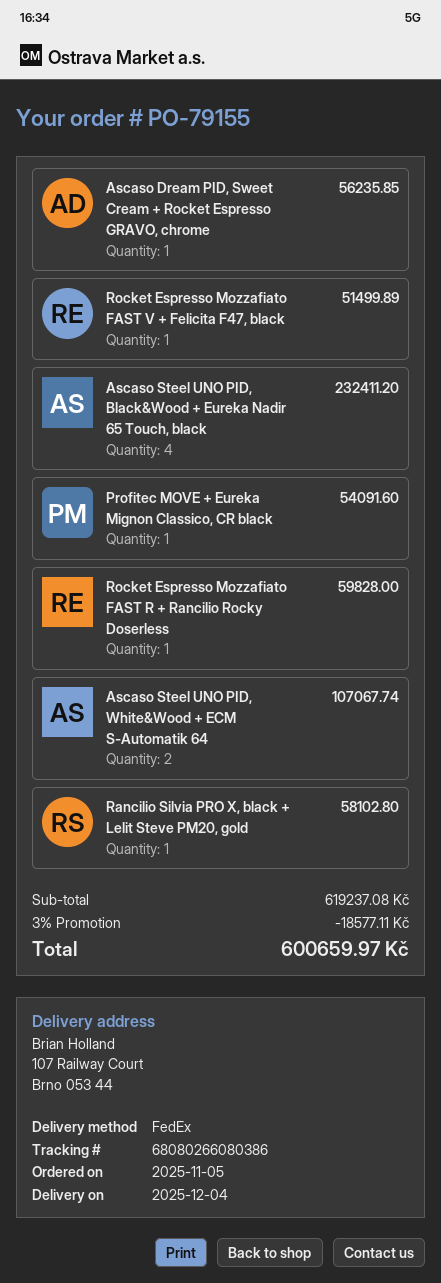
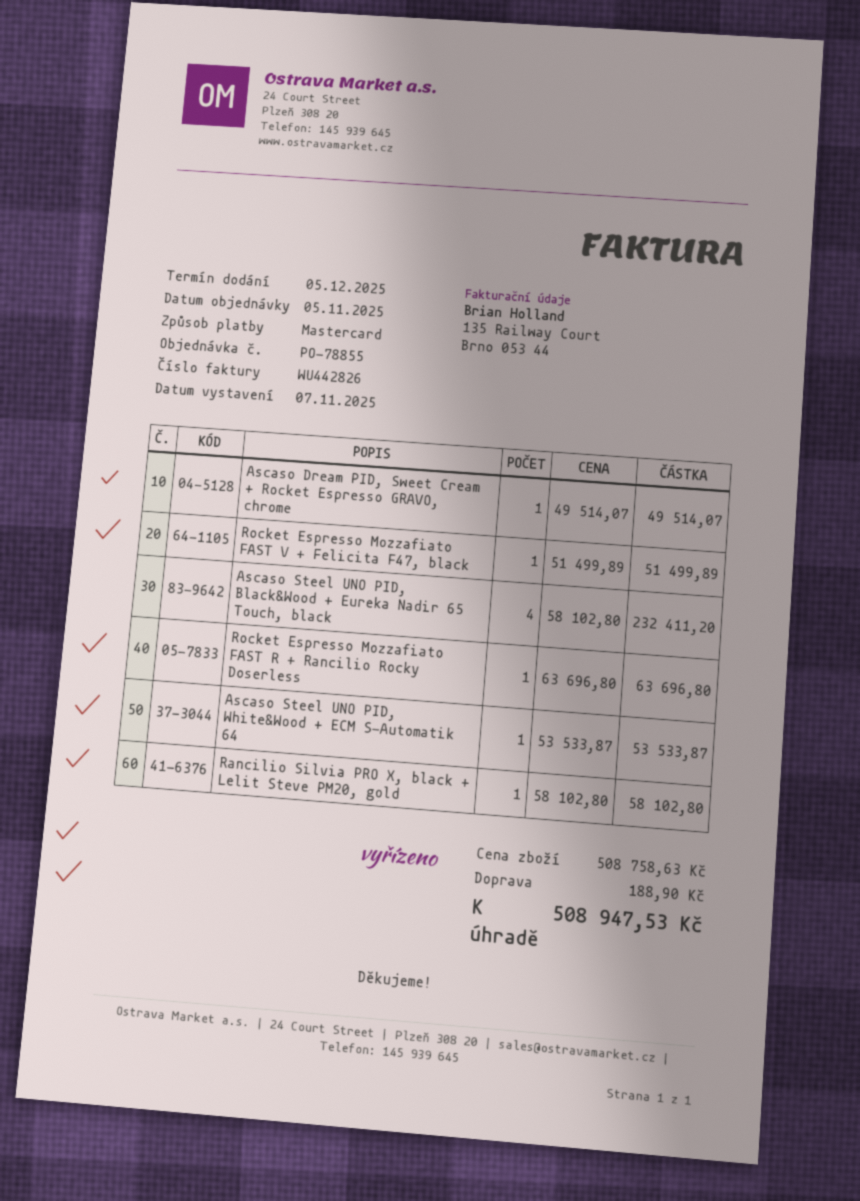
order number: PO-79155 -> PO-78855
delivery date: 2025-12-04 -> 2025-12-05
Ascaso Dream PID, Sweet Cream + Rocket Espresso GRAVO, chrome: 1 for 56235.85 -> 1 for 49514.07
Profitec MOVE + Eureka Mignon Classico, CR black: 1 for 54091.60 -> none
Rocket Espresso Mozzafiato FAST R + Rancilio Rocky Doserless: 1 for 59828.00 -> 1 for 63696.80
Ascaso Steel UNO PID, White&Wood + ECM S-Automatik 64: 2 for 107067.74 -> 1 for 53533.87
subtotal: 619237.08 -> 508758.63
discount: 3% = 18577.11 -> none
shipping: none -> 188.90
total: 600659.97 -> 508947.53

